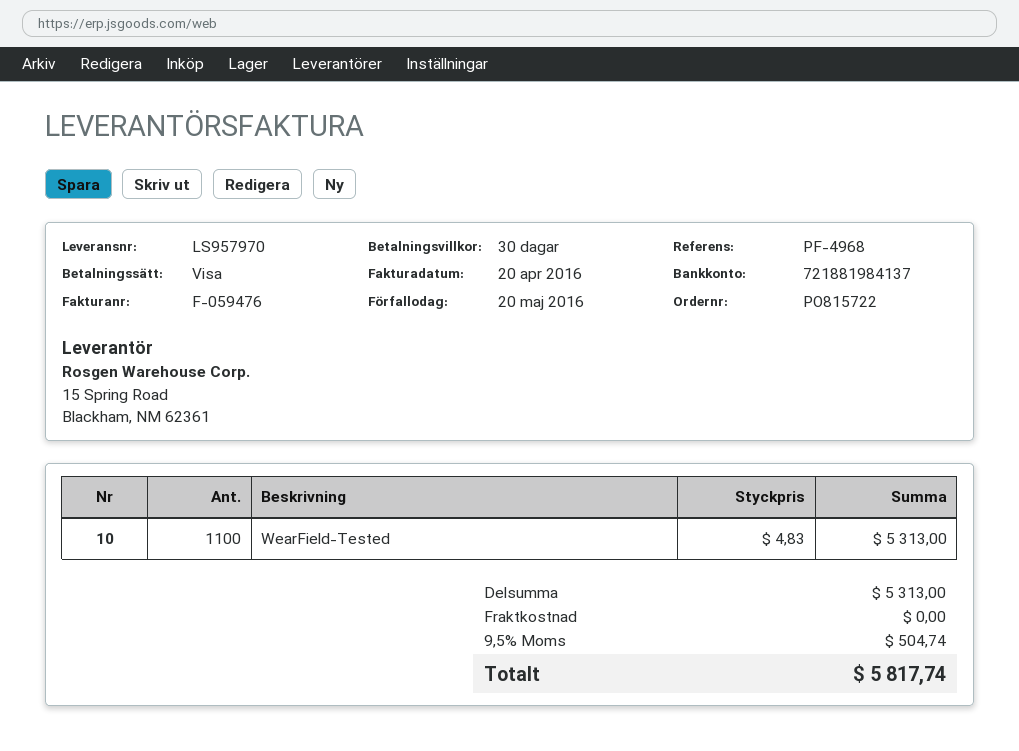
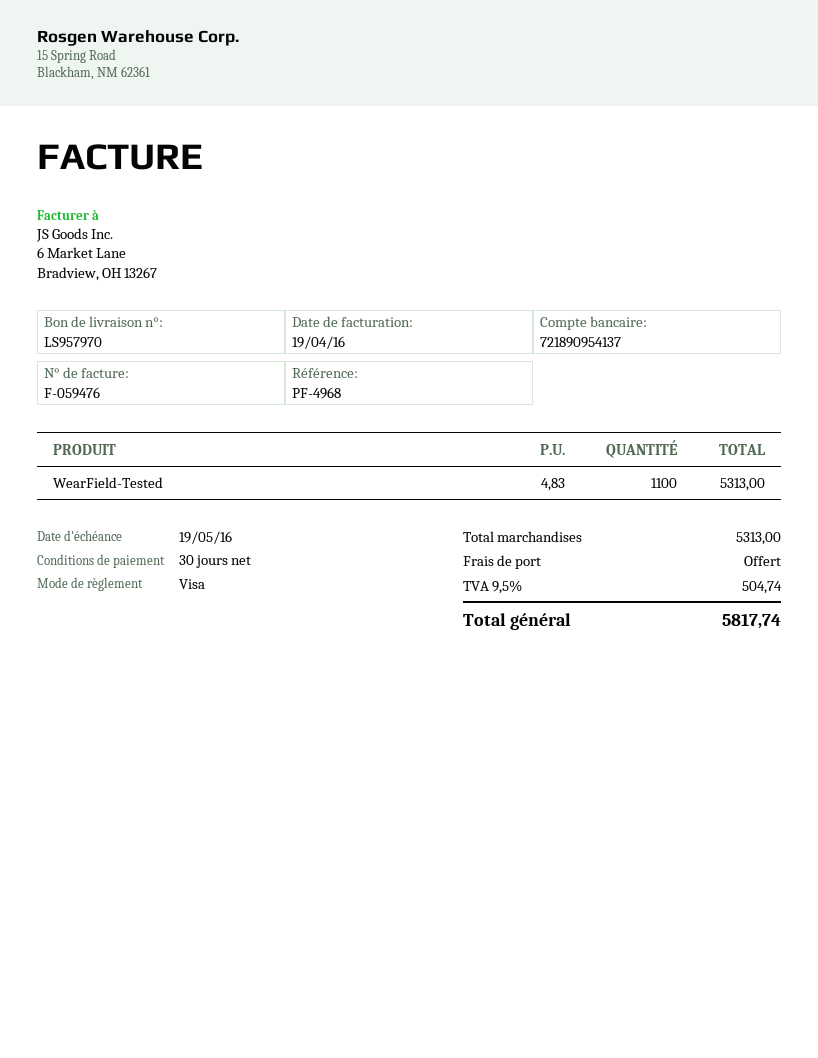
invoice date: 2016-04-20 -> 2016-04-19
due date: 2016-05-20 -> 2016-05-19
bank account: 721881984137 -> 721890954137

